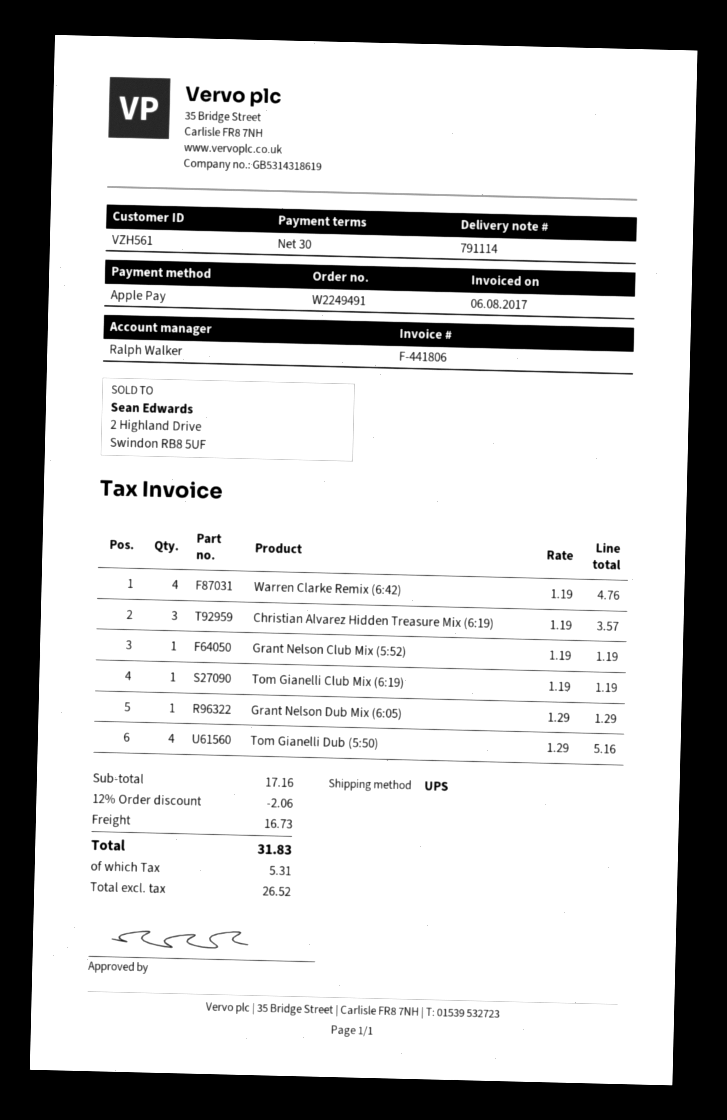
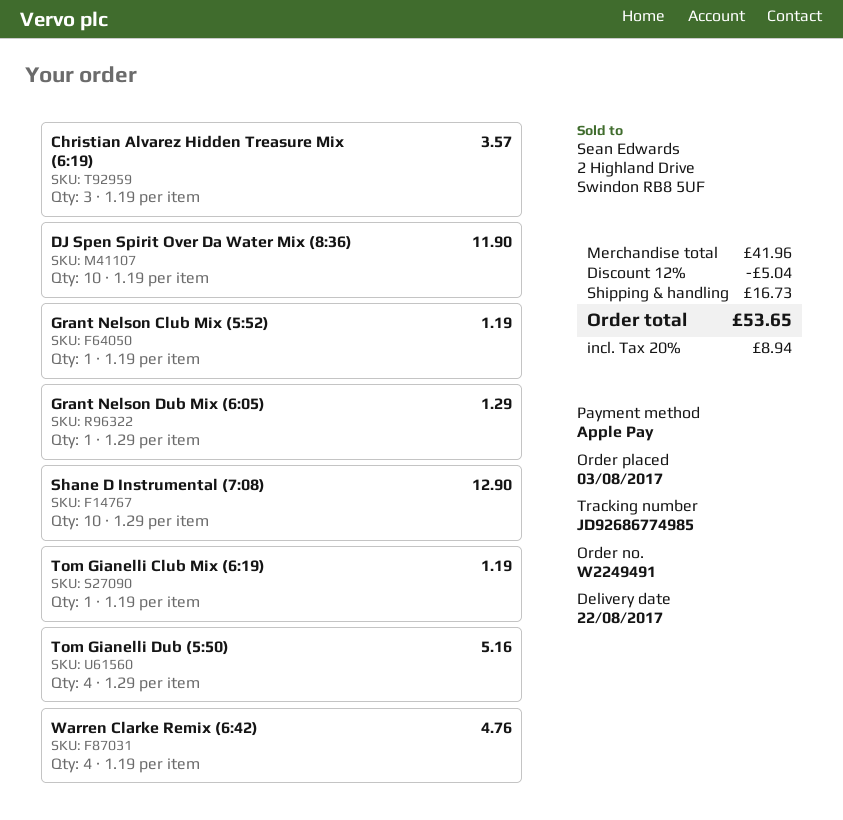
DJ Spen Spirit Over Da Water Mix (8:36): none -> 10 x 1.19 = 11.90
Shane D Instrumental (7:08): none -> 10 x 1.29 = 12.90
subtotal: 17.16 -> 41.96
discount: 12% = 2.06 -> 12% = 5.04
tax: 5.31 -> 8.94
total: 31.83 -> 53.65

